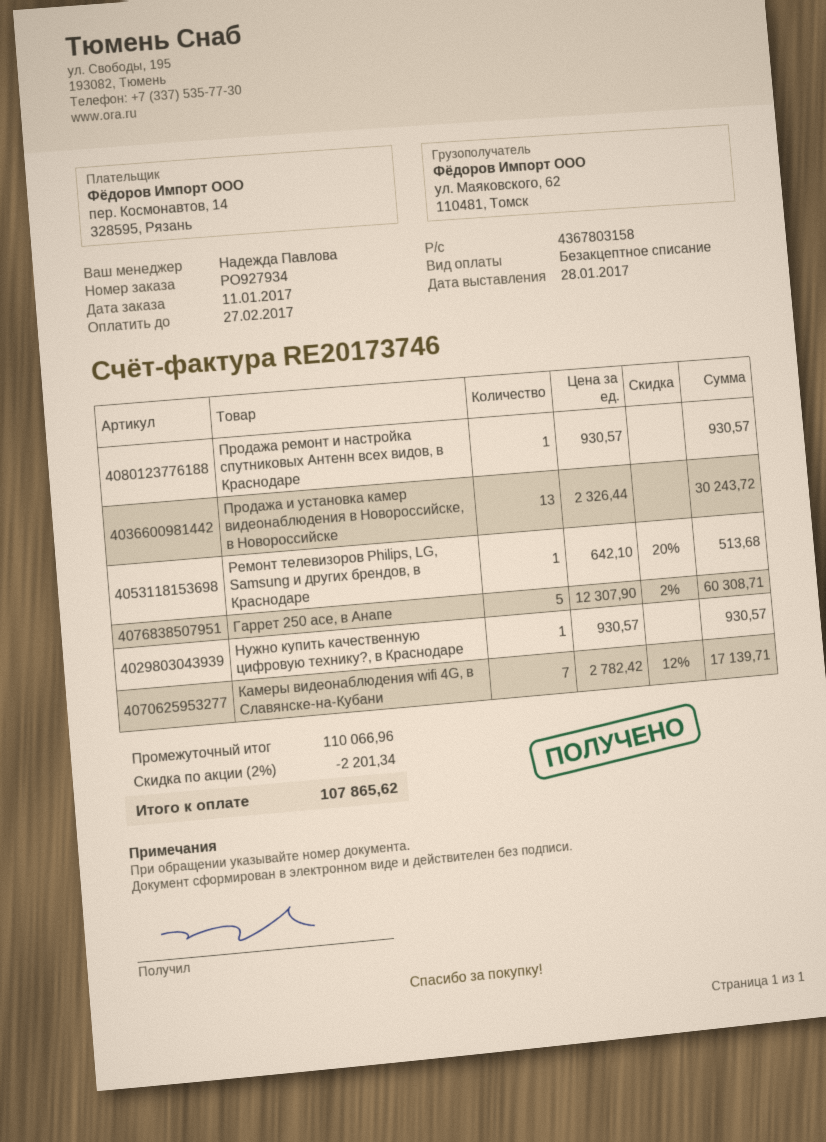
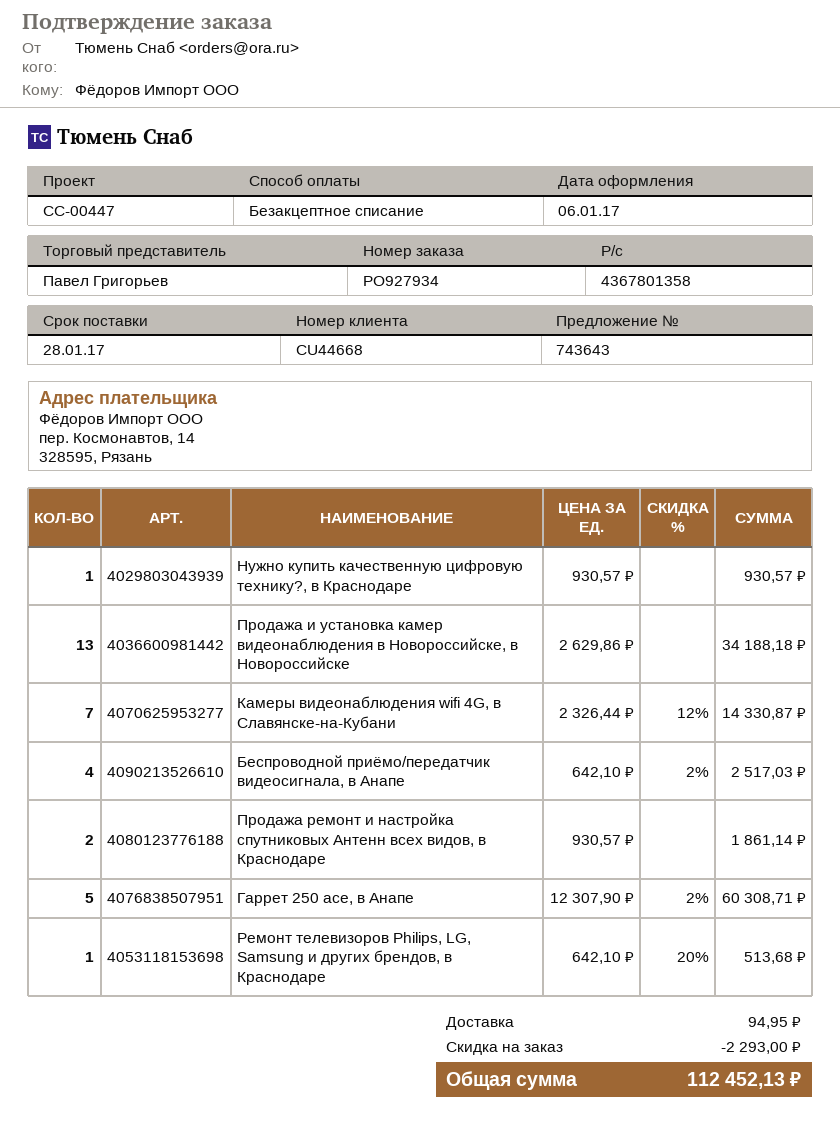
order date: 2017-01-11 -> 2017-01-06
sales rep: Надежда Павлова -> Павел Григорьев
bank account: 4367803158 -> 4367801358
Продажа ремонт и настройка спутниковых Антенн всех видов, в Краснодаре: 1 x 930.57 = 930.57 -> 2 x 930.57 = 1861.14
Продажа и установка камер видеонаблюдения в Новороссийске, в Новороссийске: 13 x 2326.44 = 30243.72 -> 13 x 2629.86 = 34188.18
Камеры видеонаблюдения wifi 4G, в Славянске-на-Кубани: 7 x 2782.42 - 12% = 17139.71 -> 7 x 2326.44 - 12% = 14330.87
Беспроводной приёмо/передатчик видеосигнала, в Анапе: none -> 4 x 642.10 - 2% = 2517.03
discount: 2201.34 -> 2293.00
shipping: none -> 94.95
total: 107865.62 -> 112452.13

